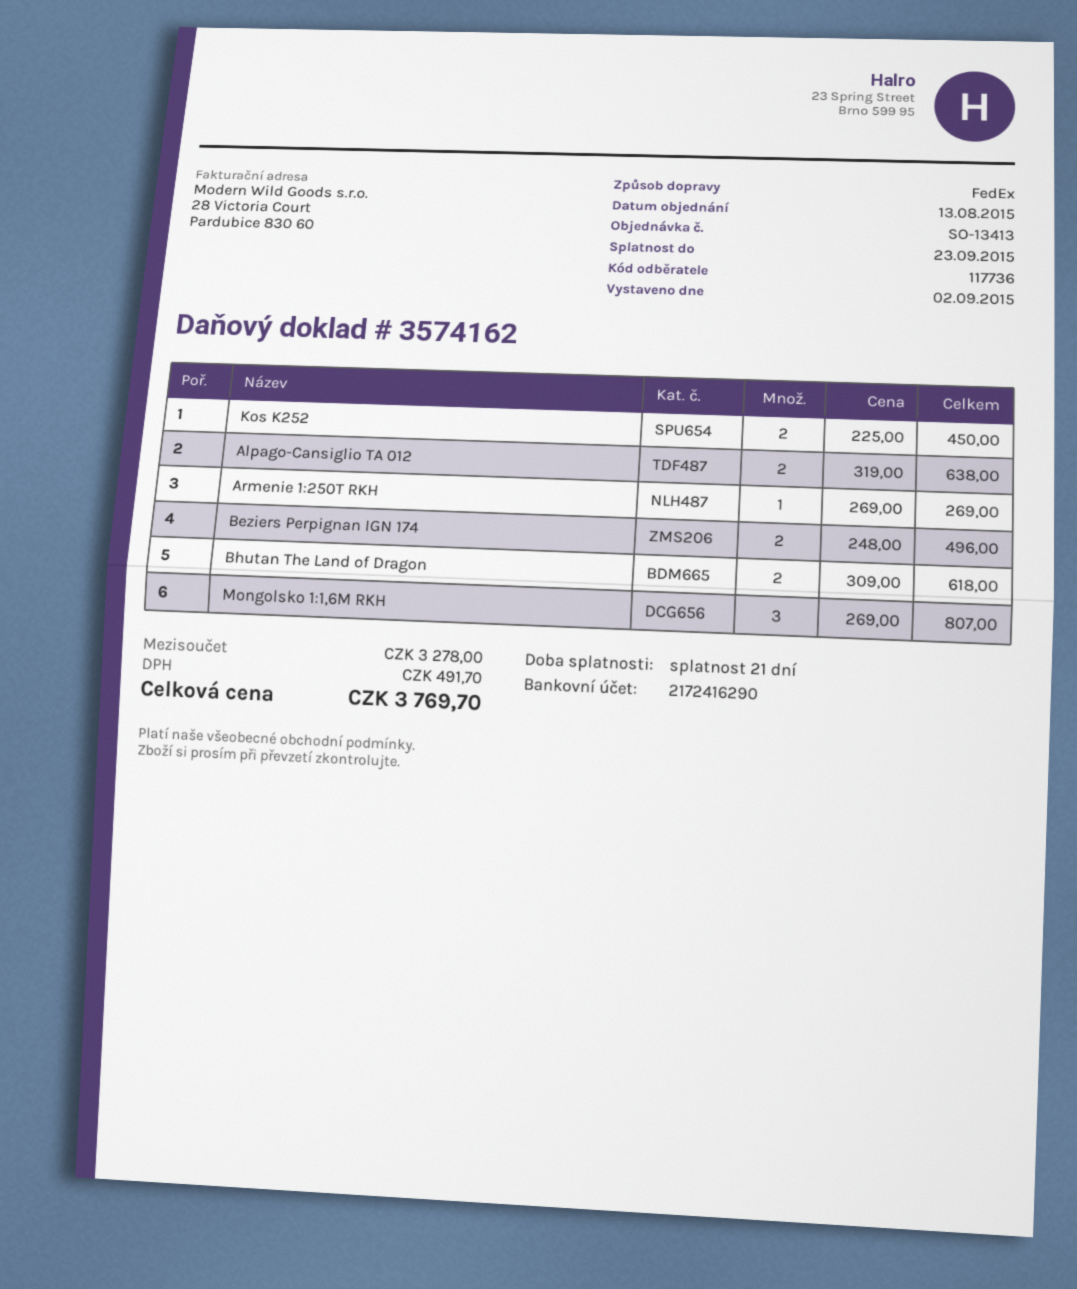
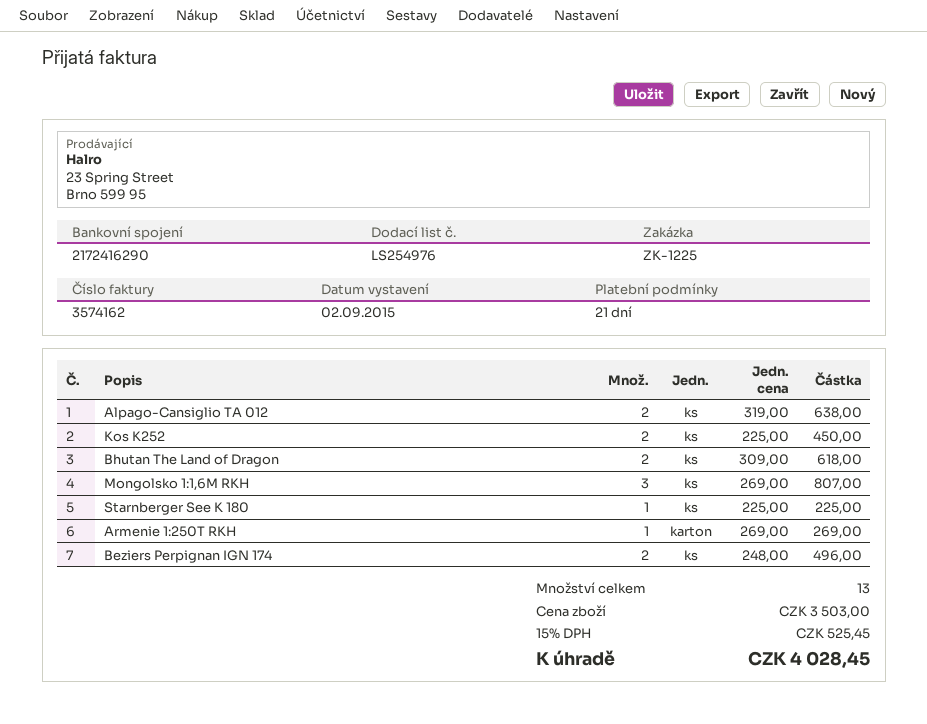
Starnberger See K 180: none -> 1 x 225.00 = 225.00
subtotal: 3278.00 -> 3503.00
tax: 491.70 -> 525.45
total: 3769.70 -> 4028.45

